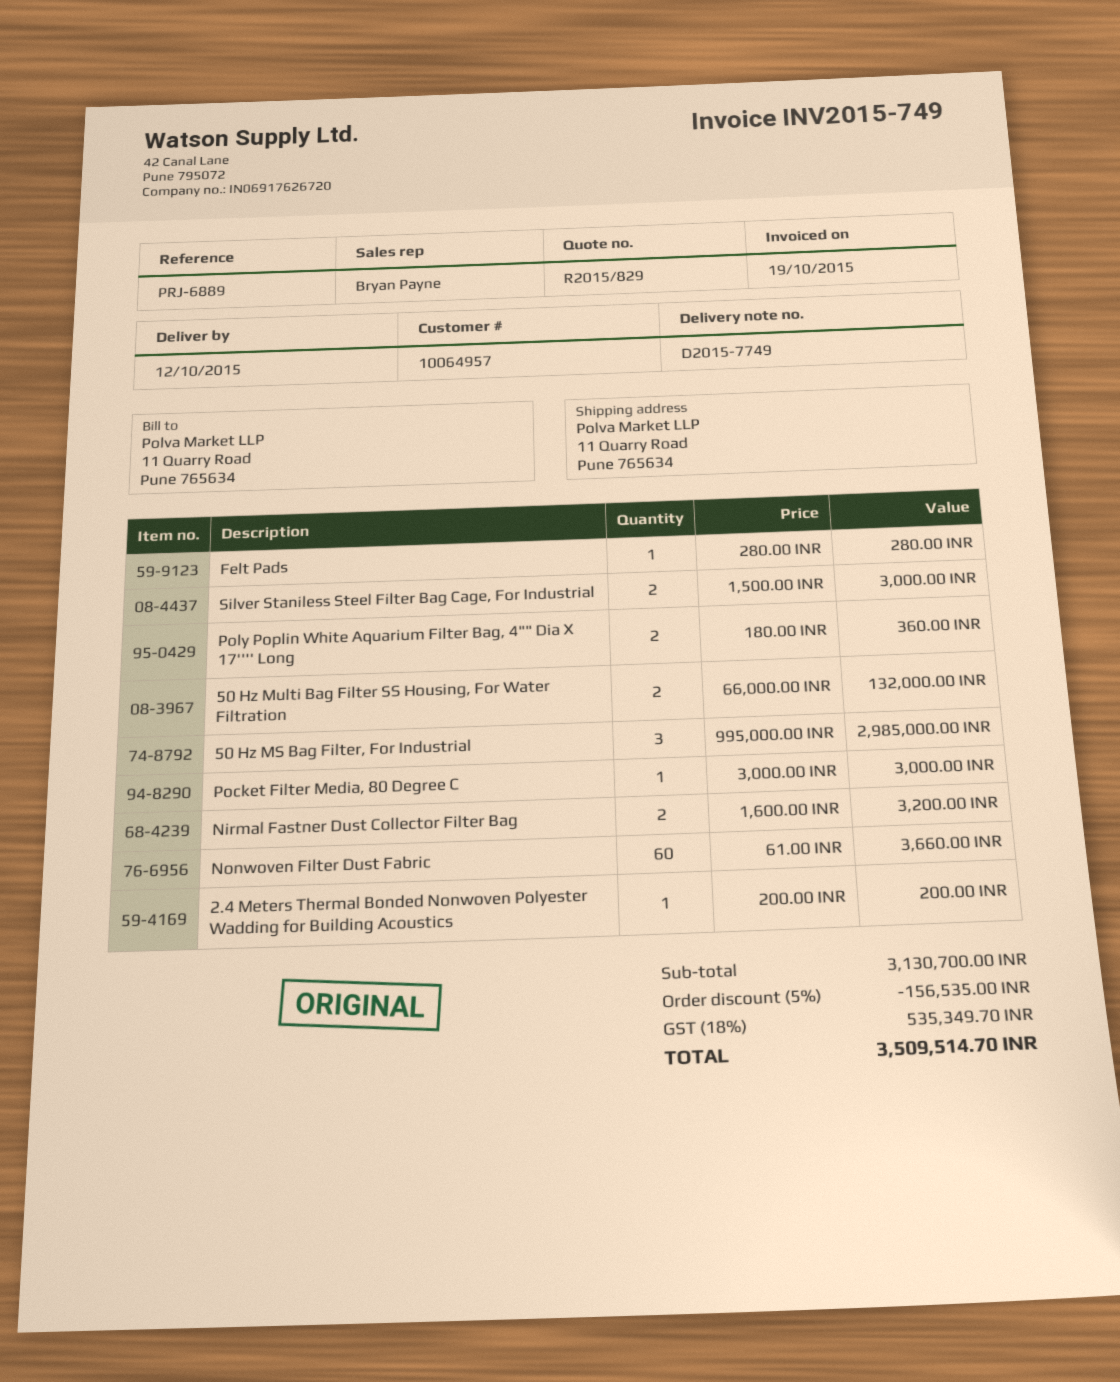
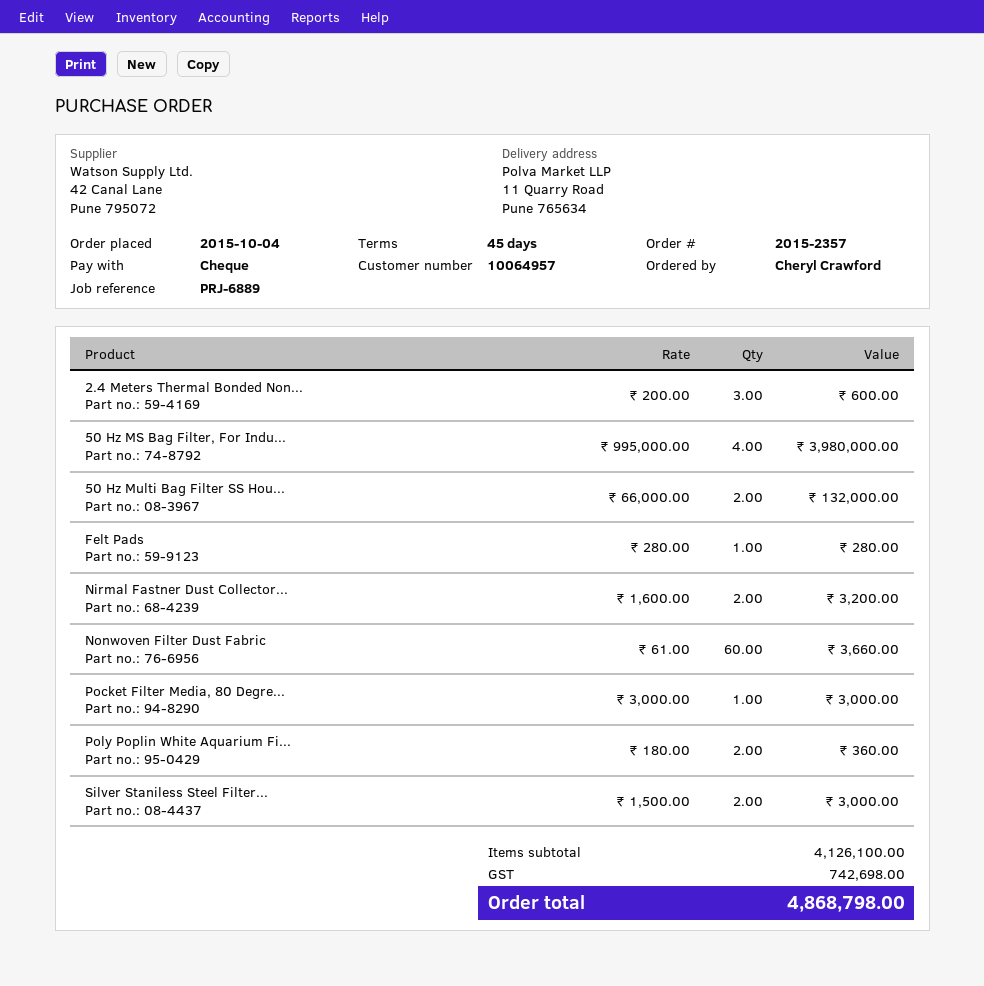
50 Hz MS Bag Filter, For Industrial: 3 x 995000.00 = 2985000.00 -> 4 x 995000.00 = 3980000.00
2.4 Meters Thermal Bonded Nonwoven Polyester Wadding for Building Acoustics: 1 x 200.00 = 200.00 -> 3 x 200.00 = 600.00
subtotal: 3130700.00 -> 4126100.00
discount: 5% = 156535.00 -> none
tax: 535349.70 -> 742698.00
total: 3509514.70 -> 4868798.00

